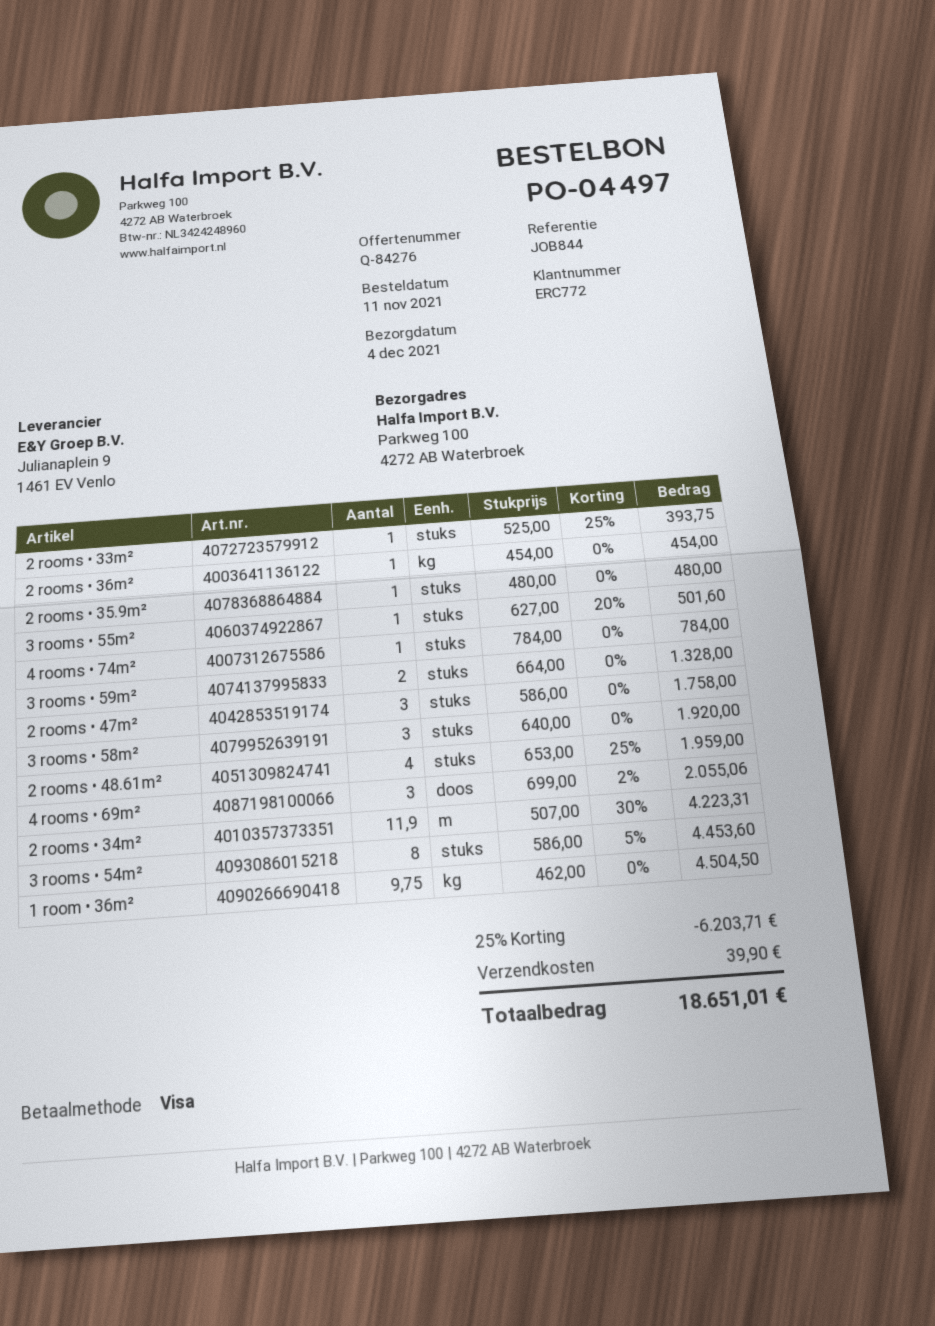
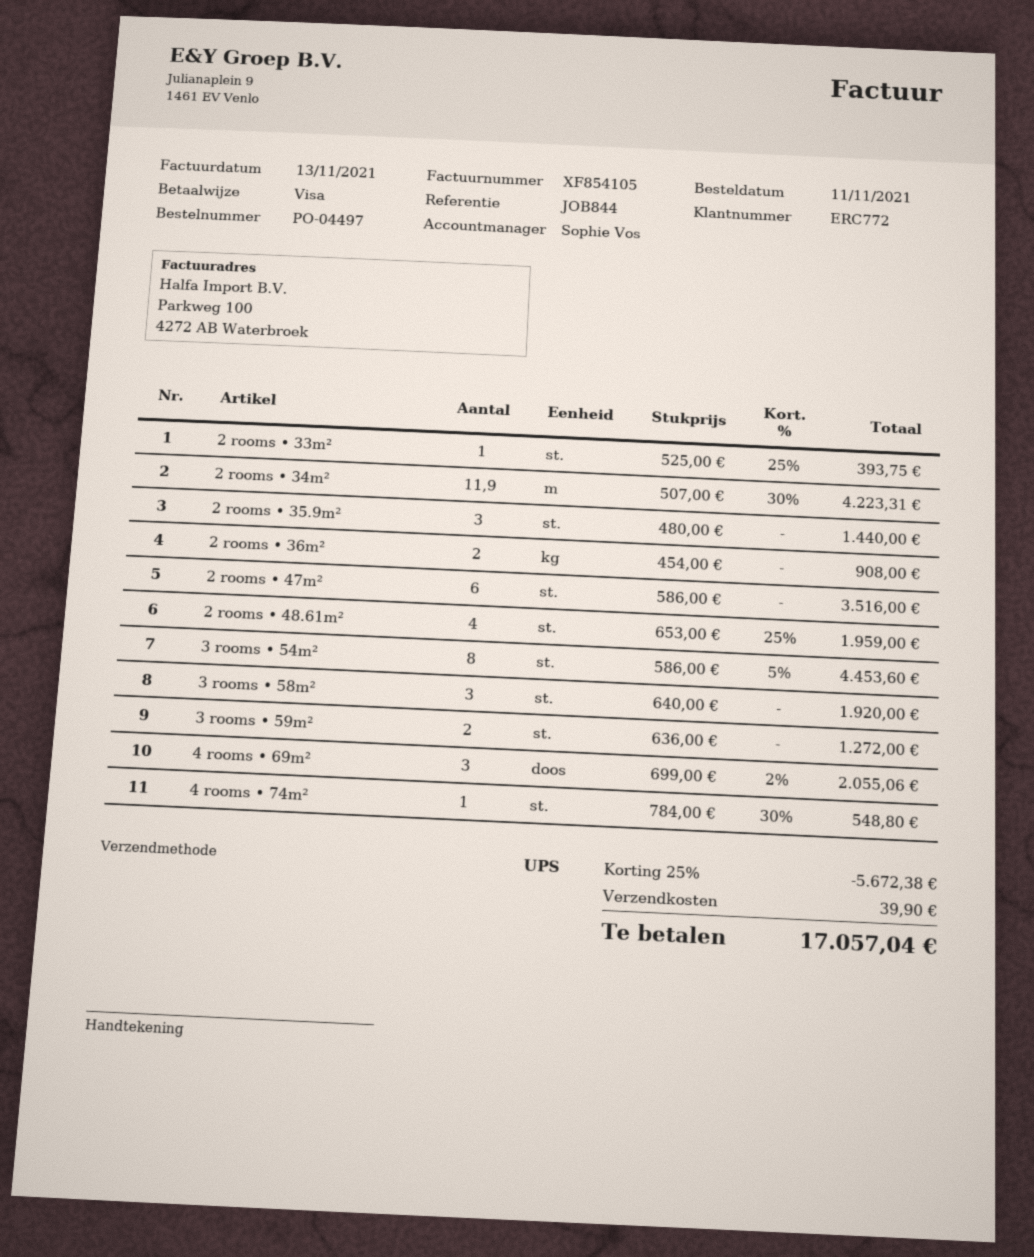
2 rooms • 36m²: 1 x 454.00 = 454.00 -> 2 x 454.00 = 908.00
2 rooms • 35.9m²: 1 x 480.00 = 480.00 -> 3 x 480.00 = 1440.00
3 rooms • 55m²: 1 x 627.00 - 20% = 501.60 -> none
4 rooms • 74m²: 1 x 784.00 = 784.00 -> 1 x 784.00 - 30% = 548.80
3 rooms • 59m²: 2 x 664.00 = 1328.00 -> 2 x 636.00 = 1272.00
2 rooms • 47m²: 3 x 586.00 = 1758.00 -> 6 x 586.00 = 3516.00
1 room • 36m²: 9.75 x 462.00 = 4504.50 -> none
discount: 25% = 6203.71 -> 25% = 5672.38
total: 18651.01 -> 17057.04

